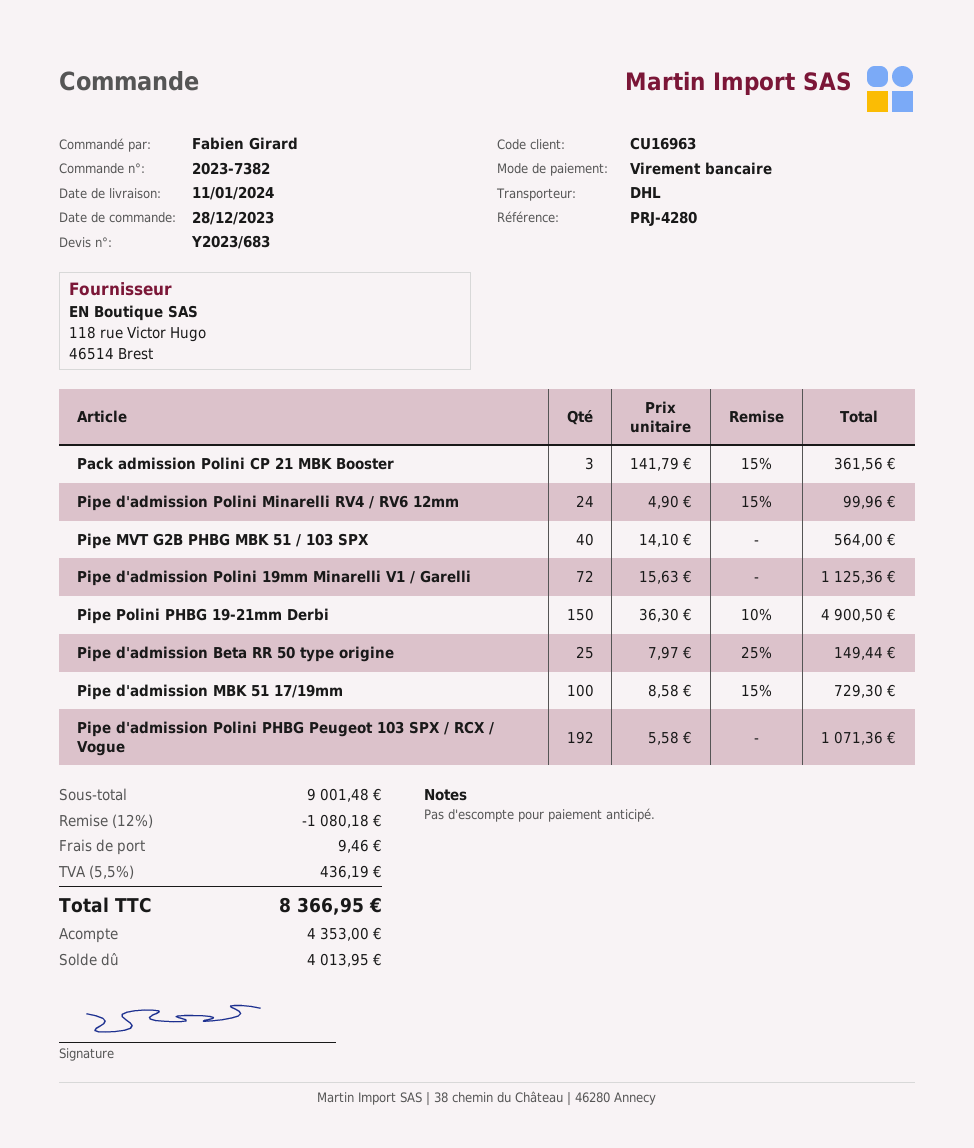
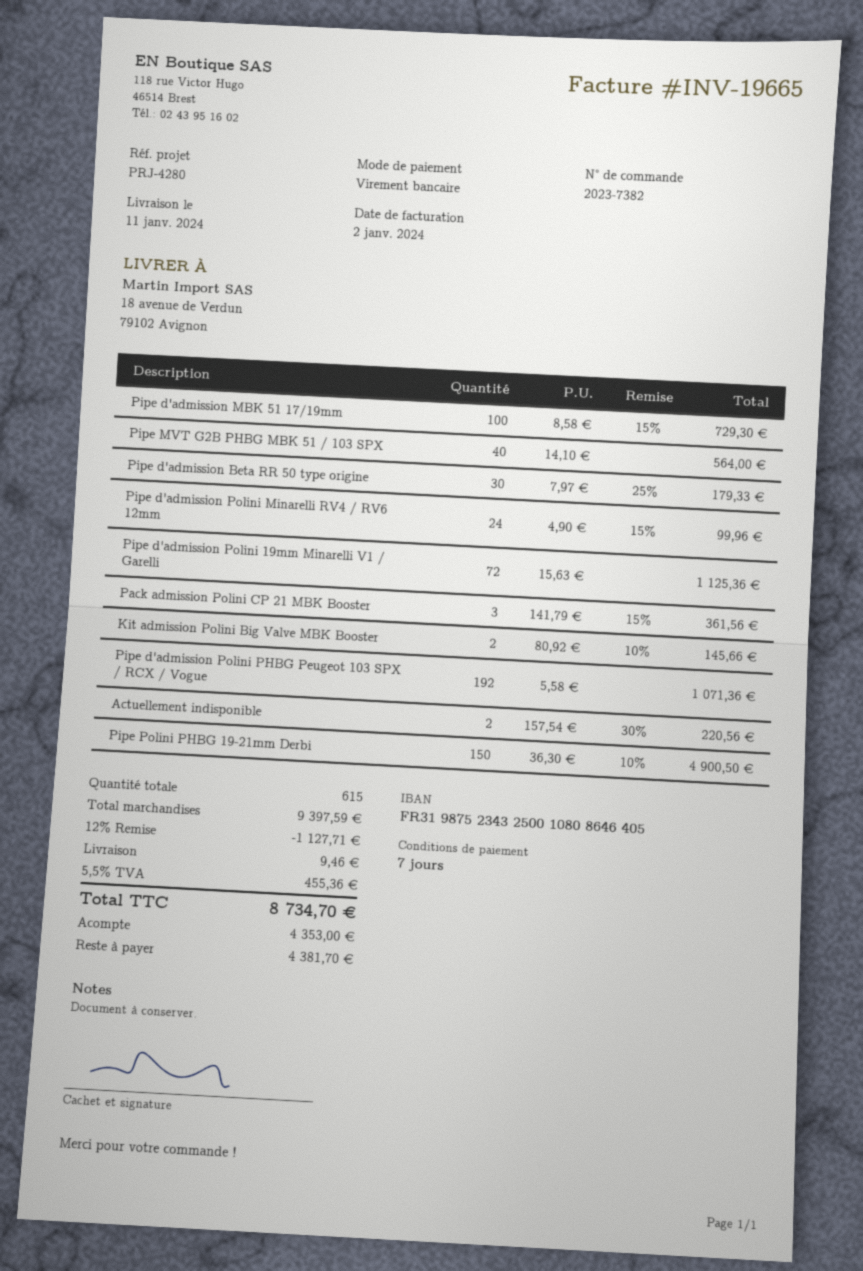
Pipe d'admission Beta RR 50 type origine: 25 x 7.97 - 25% = 149.44 -> 30 x 7.97 - 25% = 179.33
Kit admission Polini Big Valve MBK Booster: none -> 2 x 80.92 - 10% = 145.66
Actuellement indisponible: none -> 2 x 157.54 - 30% = 220.56
subtotal: 9001.48 -> 9397.59
discount: 12% = 1080.18 -> 12% = 1127.71
tax: 5.5% = 436.19 -> 5.5% = 455.36
total: 8366.95 -> 8734.70
balance: 4013.95 -> 4381.70

